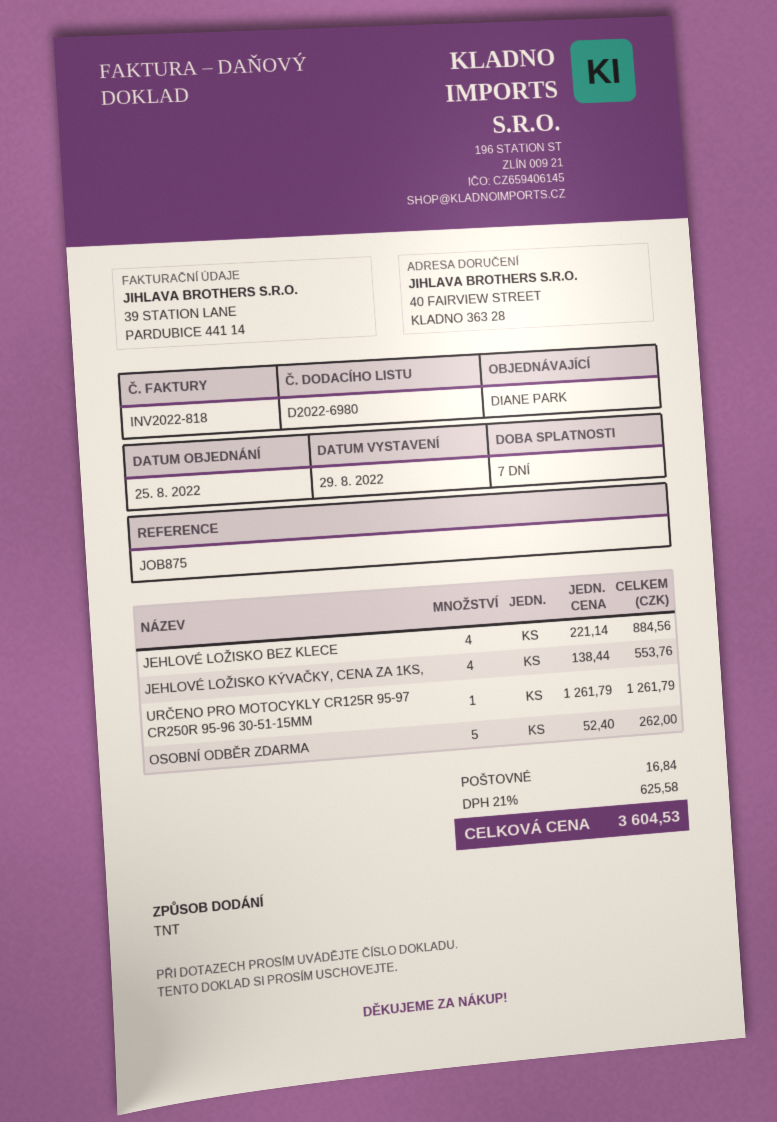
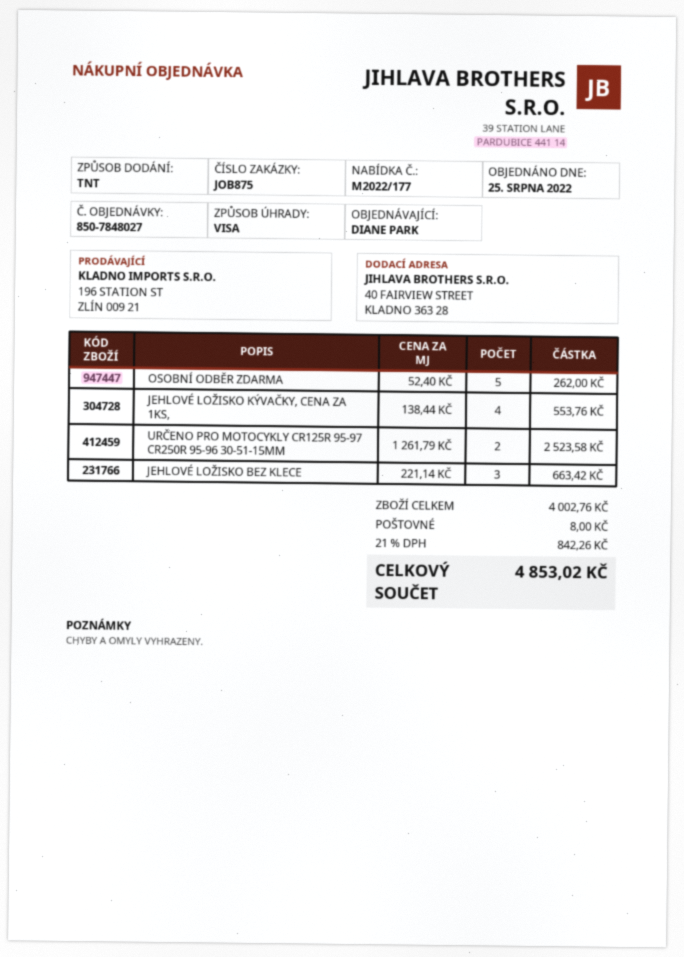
JEHLOVÉ LOŽISKO BEZ KLECE: 4 x 221.14 = 884.56 -> 3 x 221.14 = 663.42
URČENO PRO MOTOCYKLY CR125R 95-97 CR250R 95-96 30-51-15MM: 1 x 1261.79 = 1261.79 -> 2 x 1261.79 = 2523.58
shipping: 16.84 -> 8.00
tax: 21% = 625.58 -> 21% = 842.26
total: 3604.53 -> 4853.02

